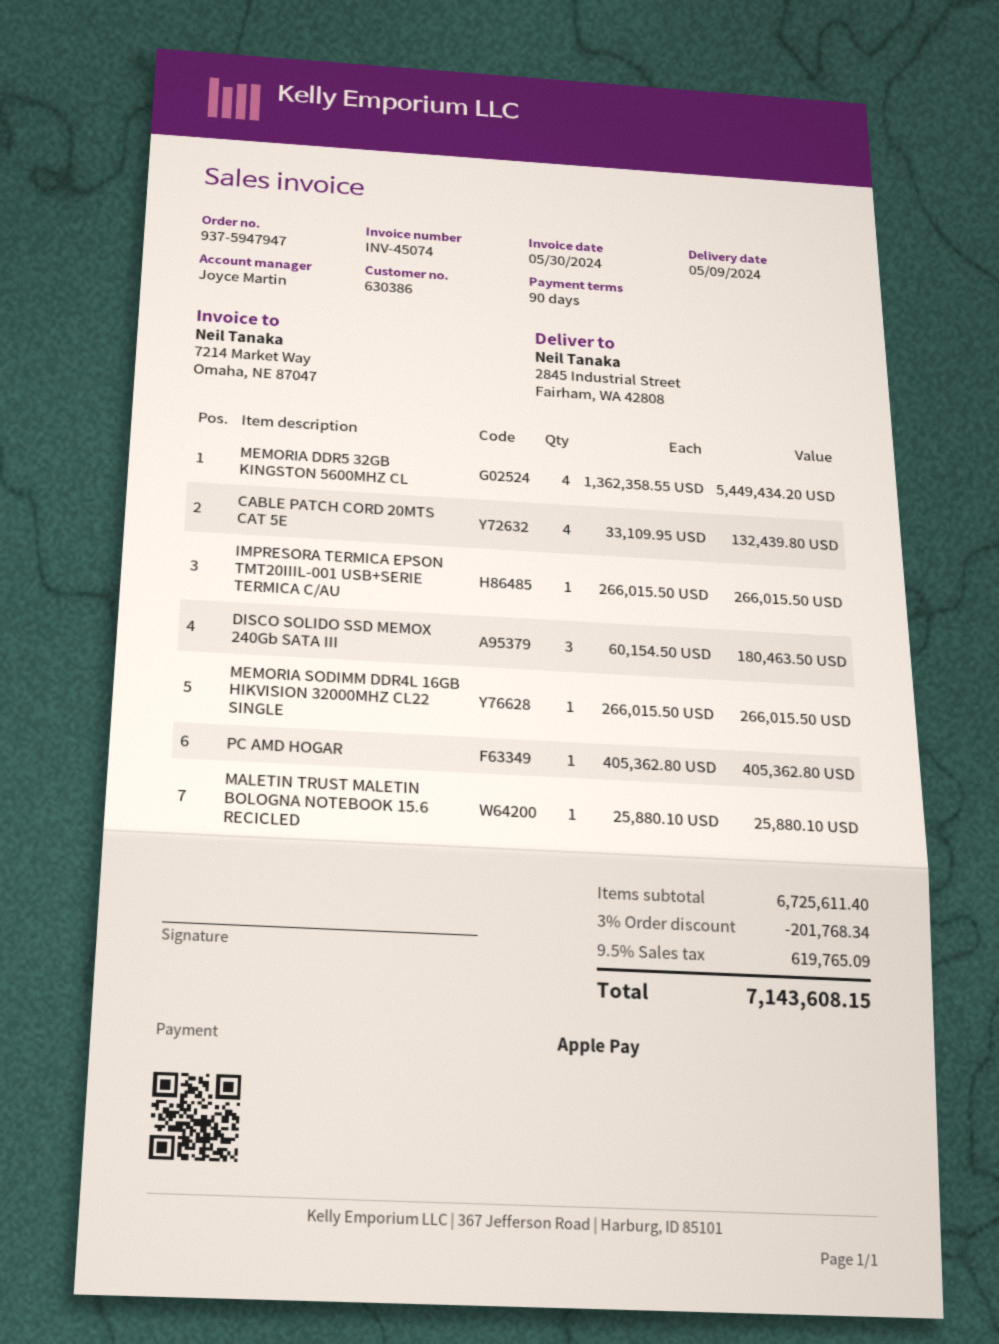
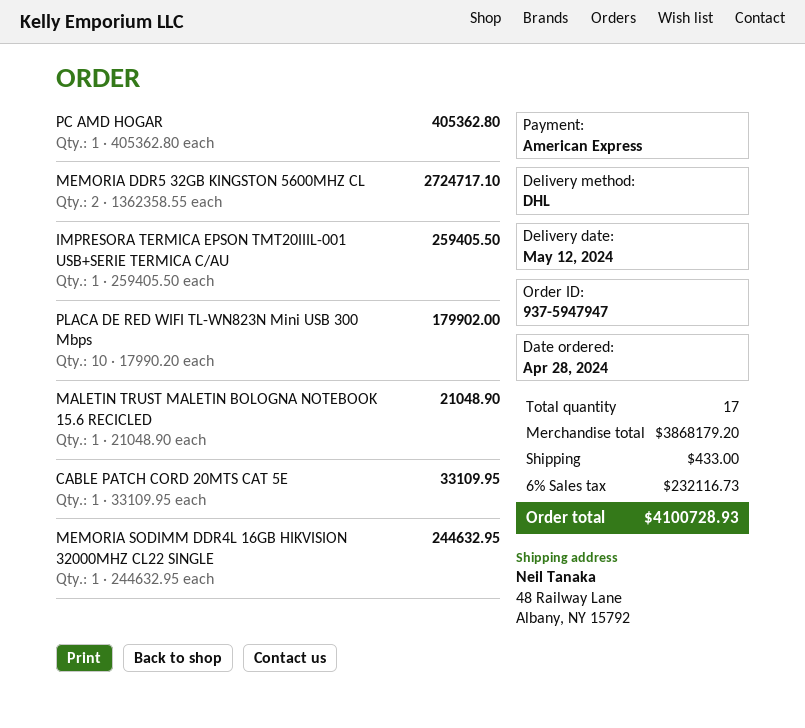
delivery date: 2024-05-09 -> 2024-05-12
payment method: Apple Pay -> American Express
ship to: 2845 Industrial Street, Fairham, WA 42808 -> 48 Railway Lane, Albany, NY 15792
MEMORIA DDR5 32GB KINGSTON 5600MHZ CL: 4 x 1362358.55 = 5449434.20 -> 2 x 1362358.55 = 2724717.10
CABLE PATCH CORD 20MTS CAT 5E: 4 x 33109.95 = 132439.80 -> 1 x 33109.95 = 33109.95
IMPRESORA TERMICA EPSON TMT20IIIL-001 USB+SERIE TERMICA C/AU: 1 x 266015.50 = 266015.50 -> 1 x 259405.50 = 259405.50
DISCO SOLIDO SSD MEMOX 240Gb SATA III: 3 x 60154.50 = 180463.50 -> none
MEMORIA SODIMM DDR4L 16GB HIKVISION 32000MHZ CL22 SINGLE: 1 x 266015.50 = 266015.50 -> 1 x 244632.95 = 244632.95
MALETIN TRUST MALETIN BOLOGNA NOTEBOOK 15.6 RECICLED: 1 x 25880.10 = 25880.10 -> 1 x 21048.90 = 21048.90
PLACA DE RED WIFI TL-WN823N Mini USB 300 Mbps: none -> 10 x 17990.20 = 179902.00
subtotal: 6725611.40 -> 3868179.20
discount: 3% = 201768.34 -> none
shipping: none -> 433.00
tax: 9.5% = 619765.09 -> 6% = 232116.73
total: 7143608.15 -> 4100728.93

